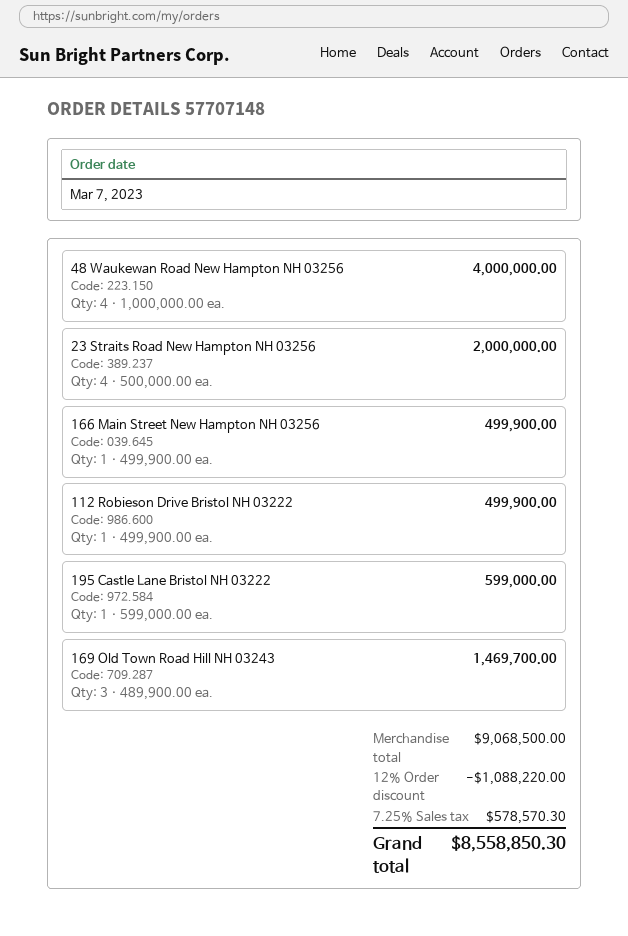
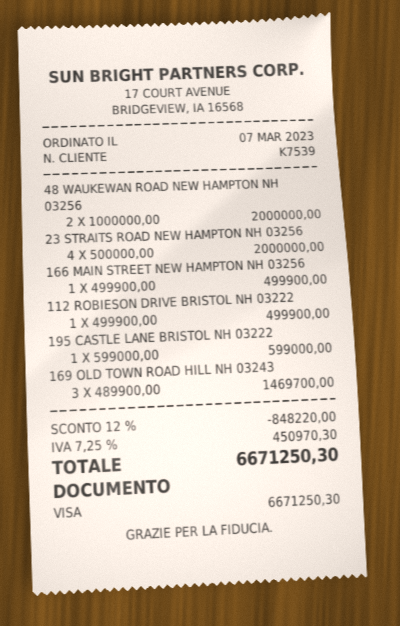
48 Waukewan Road New Hampton NH 03256: 4 x 1000000.00 = 4000000.00 -> 2 x 1000000.00 = 2000000.00
discount: 12% = 1088220.00 -> 12% = 848220.00
tax: 7.25% = 578570.30 -> 7.25% = 450970.30
total: 8558850.30 -> 6671250.30

